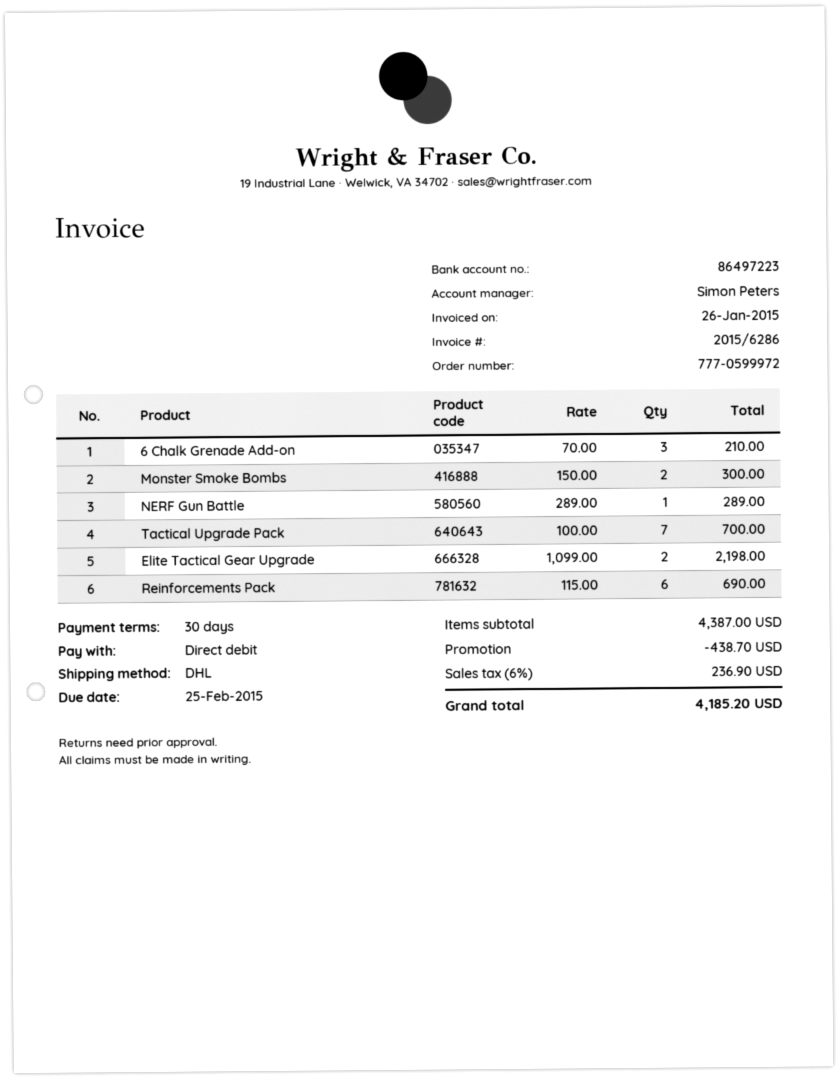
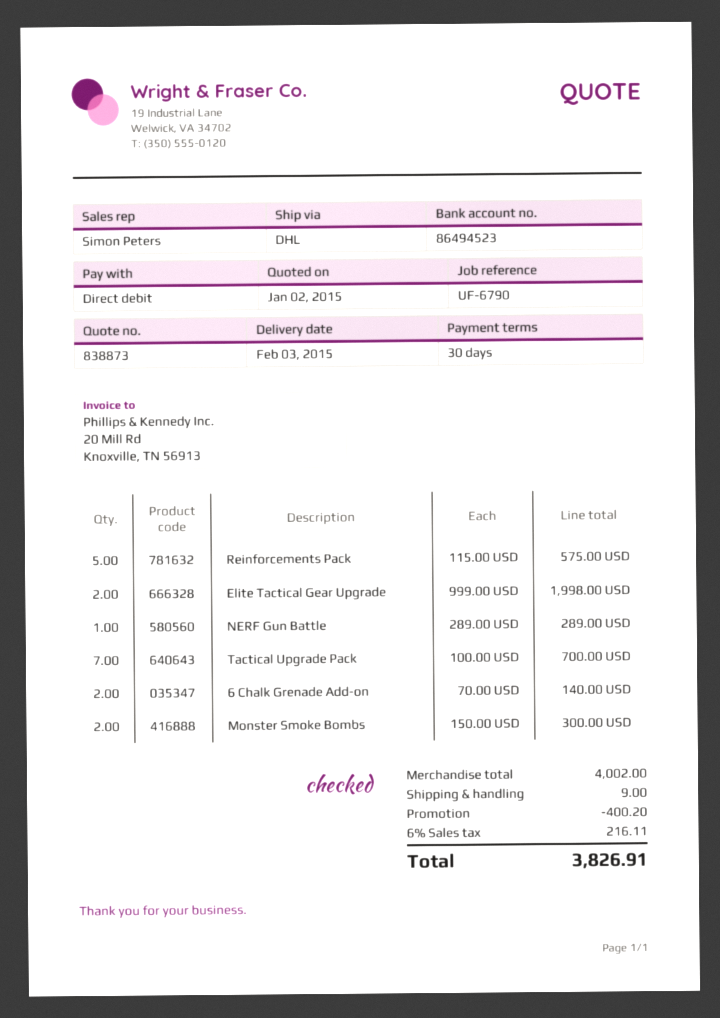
bank account: 86497223 -> 86494523
6 Chalk Grenade Add-on: 3 x 70.00 = 210.00 -> 2 x 70.00 = 140.00
Elite Tactical Gear Upgrade: 2 x 1099.00 = 2198.00 -> 2 x 999.00 = 1998.00
Reinforcements Pack: 6 x 115.00 = 690.00 -> 5 x 115.00 = 575.00
subtotal: 4387.00 -> 4002.00
discount: 438.70 -> 400.20
shipping: none -> 9.00
tax: 6% = 236.90 -> 6% = 216.11
total: 4185.20 -> 3826.91

